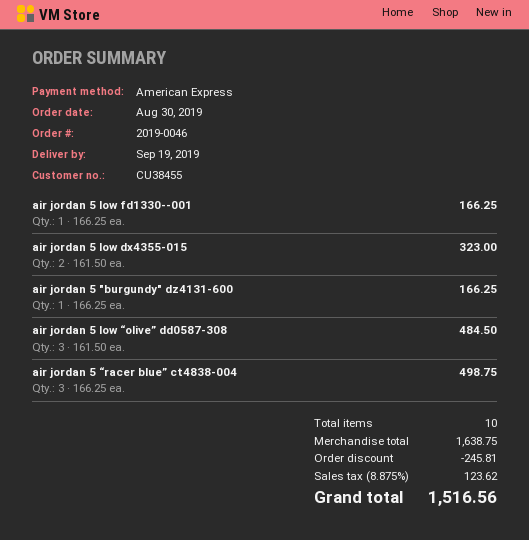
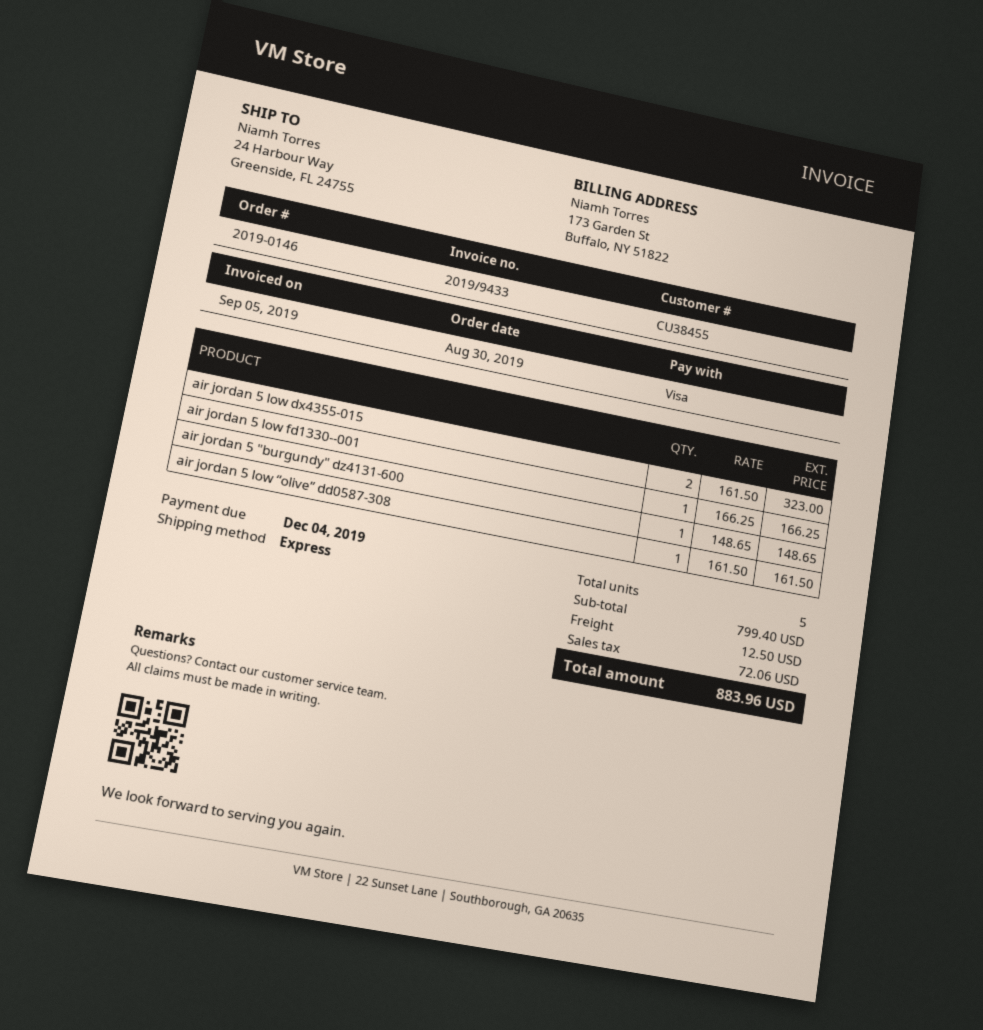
order number: 2019-0046 -> 2019-0146
payment method: American Express -> Visa
air jordan 5 "burgundy" dz4131-600: 1 x 166.25 = 166.25 -> 1 x 148.65 = 148.65
air jordan 5 low “olive” dd0587-308: 3 x 161.50 = 484.50 -> 1 x 161.50 = 161.50
air jordan 5 “racer blue” ct4838-004: 3 x 166.25 = 498.75 -> none
total quantity: 10 -> 5
subtotal: 1638.75 -> 799.40
discount: 245.81 -> none
shipping: none -> 12.50
tax: 123.62 -> 72.06
total: 1516.56 -> 883.96

